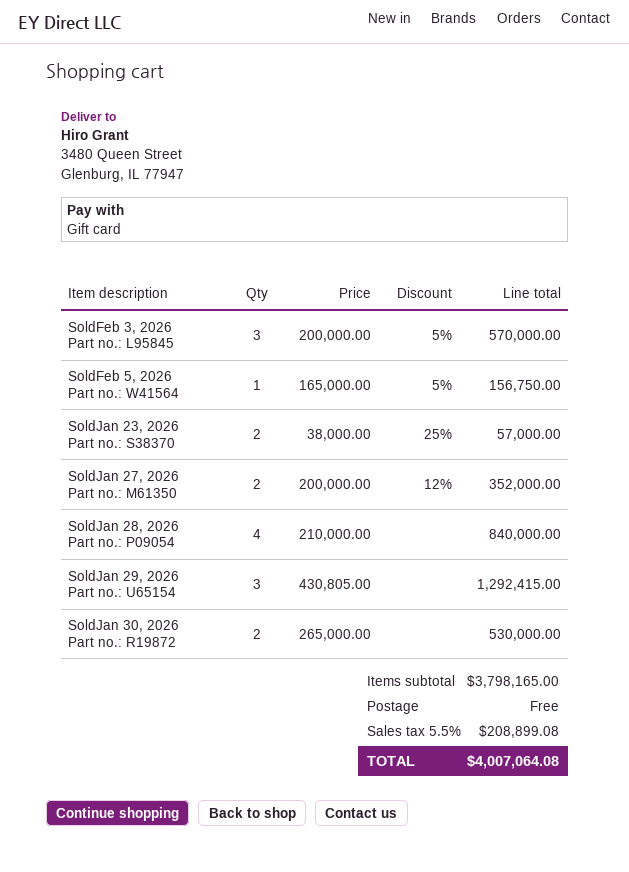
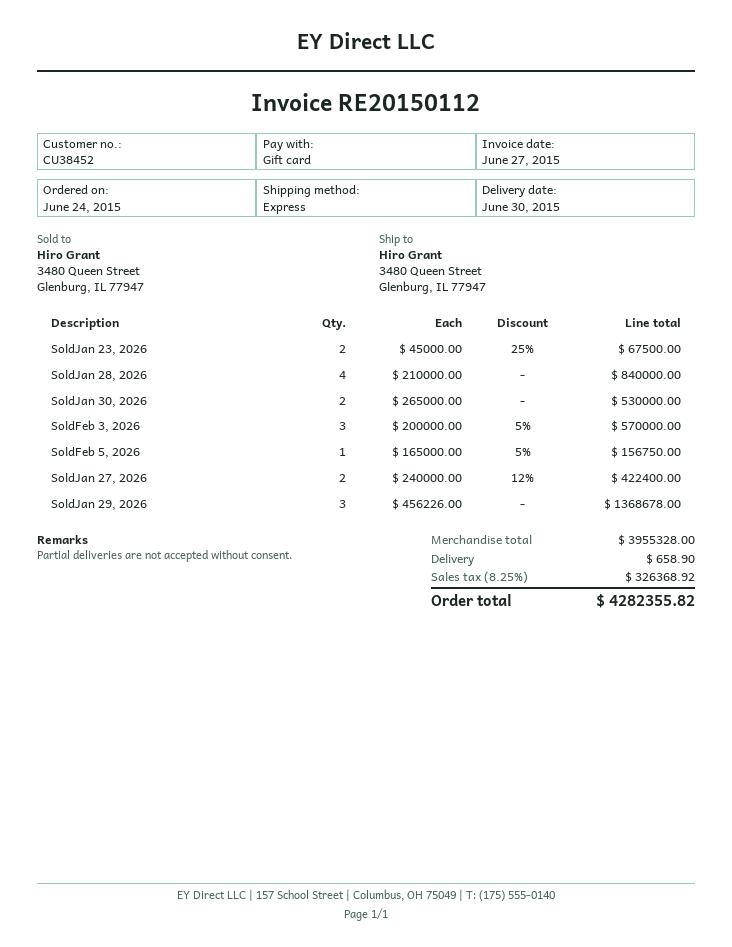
SoldJan 23, 2026: 2 x 38000.00 - 25% = 57000.00 -> 2 x 45000.00 - 25% = 67500.00
SoldJan 27, 2026: 2 x 200000.00 - 12% = 352000.00 -> 2 x 240000.00 - 12% = 422400.00
SoldJan 29, 2026: 3 x 430805.00 = 1292415.00 -> 3 x 456226.00 = 1368678.00
subtotal: 3798165.00 -> 3955328.00
shipping: 0.00 -> 658.90
tax: 5.5% = 208899.08 -> 8.25% = 326368.92
total: 4007064.08 -> 4282355.82

